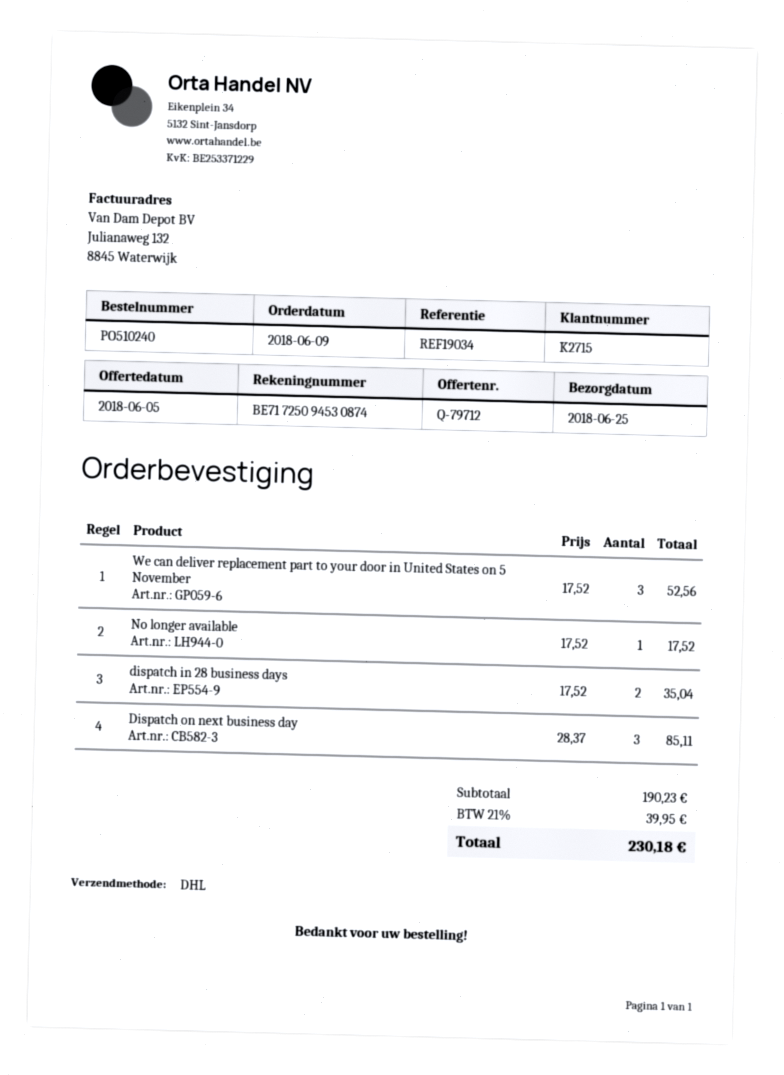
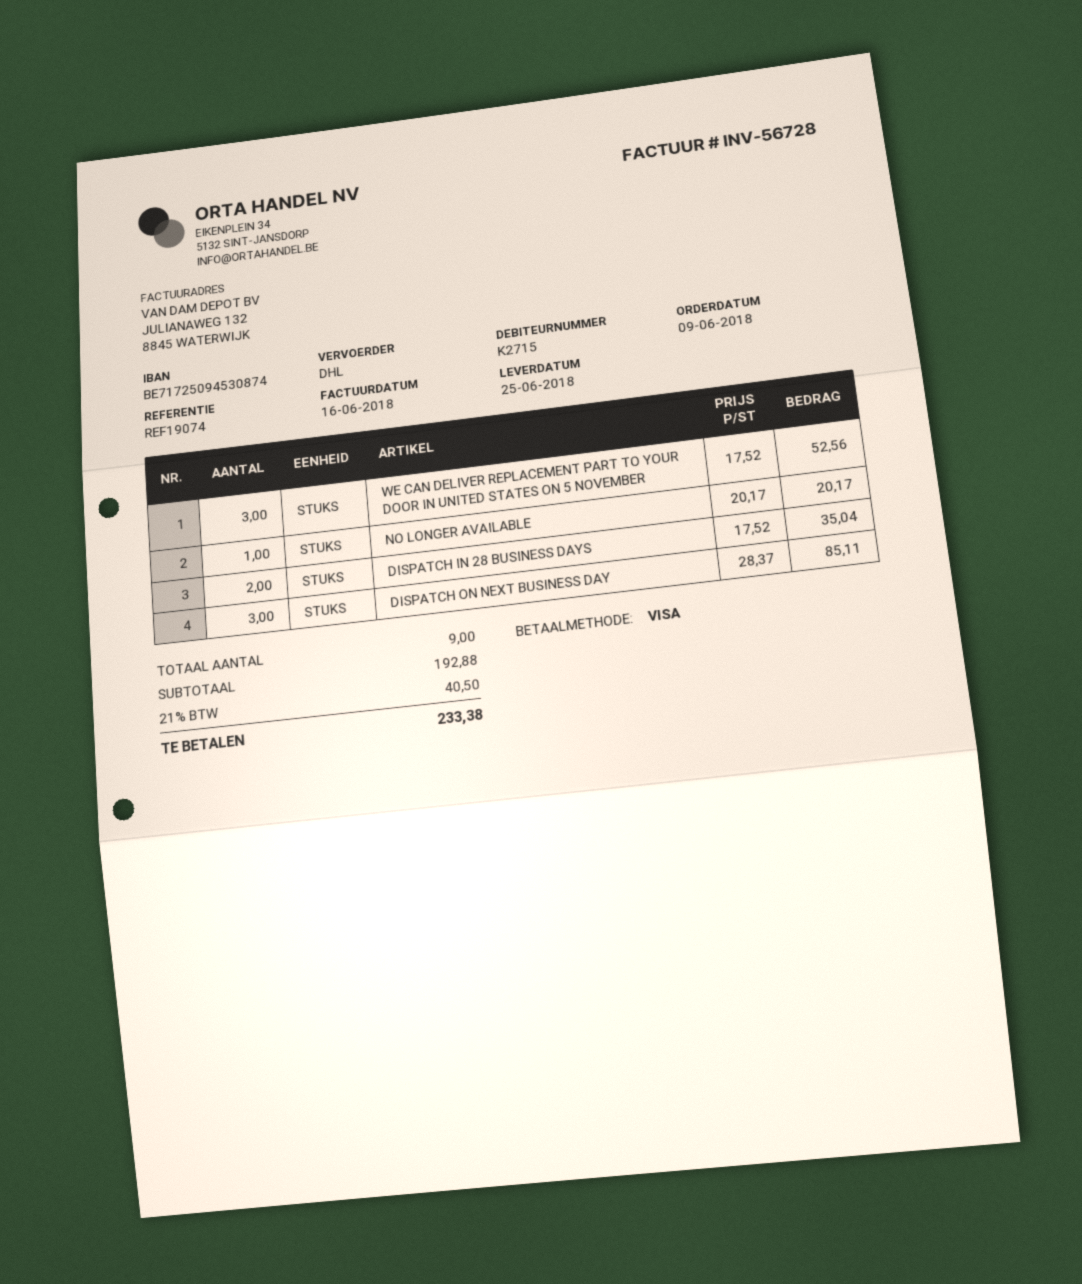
reference: REF19034 -> REF19074
No longer available: 1 x 17.52 = 17.52 -> 1 x 20.17 = 20.17
subtotal: 190.23 -> 192.88
tax: 21% = 39.95 -> 21% = 40.50
total: 230.18 -> 233.38

